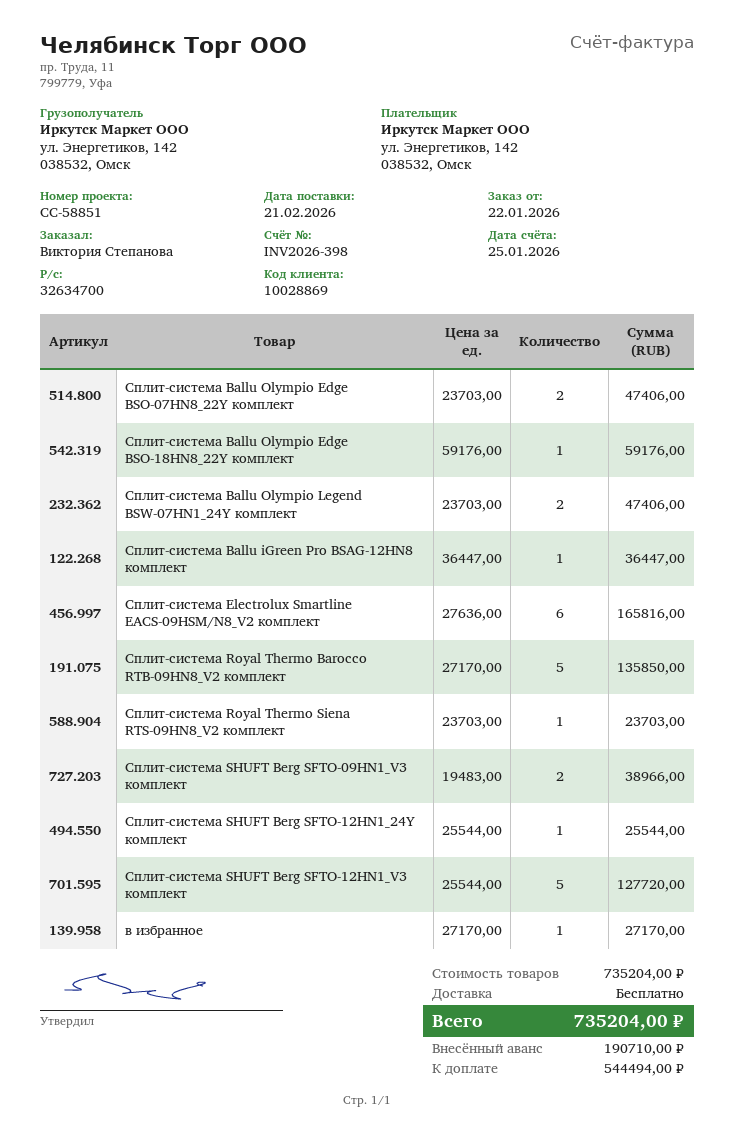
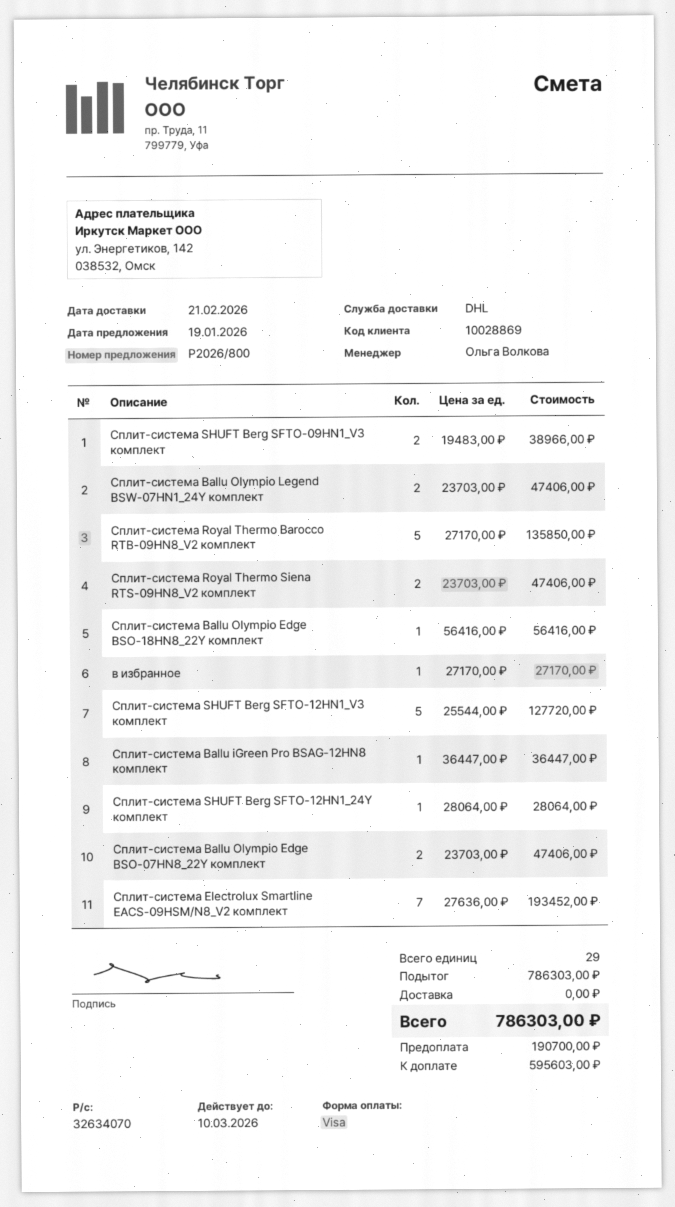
bank account: 32634700 -> 32634070
Сплит-система Ballu Olympio Edge BSO-18HN8_22Y комплект: 1 x 59176.00 = 59176.00 -> 1 x 56416.00 = 56416.00
Сплит-система Electrolux Smartline EACS-09HSM/N8_V2 комплект: 6 x 27636.00 = 165816.00 -> 7 x 27636.00 = 193452.00
Сплит-система Royal Thermo Siena RTS-09HN8_V2 комплект: 1 x 23703.00 = 23703.00 -> 2 x 23703.00 = 47406.00
Сплит-система SHUFT Berg SFTO-12HN1_24Y комплект: 1 x 25544.00 = 25544.00 -> 1 x 28064.00 = 28064.00
subtotal: 735204.00 -> 786303.00
total: 735204.00 -> 786303.00
deposit: 190710.00 -> 190700.00
balance: 544494.00 -> 595603.00

